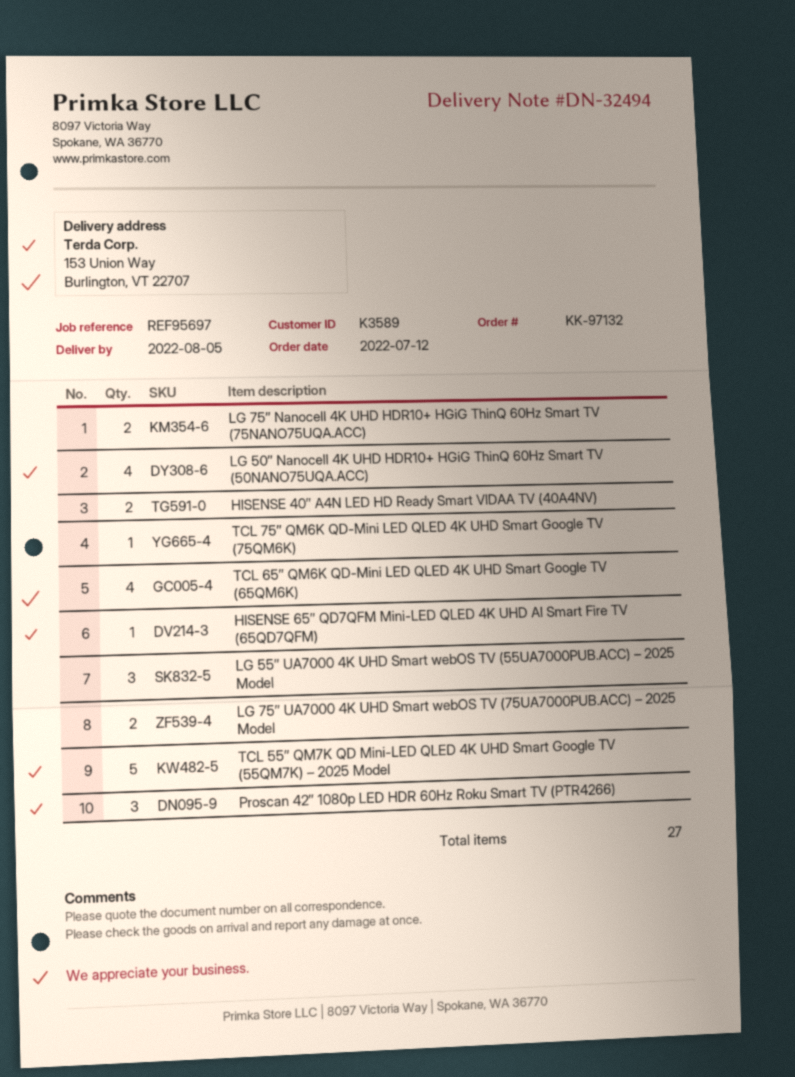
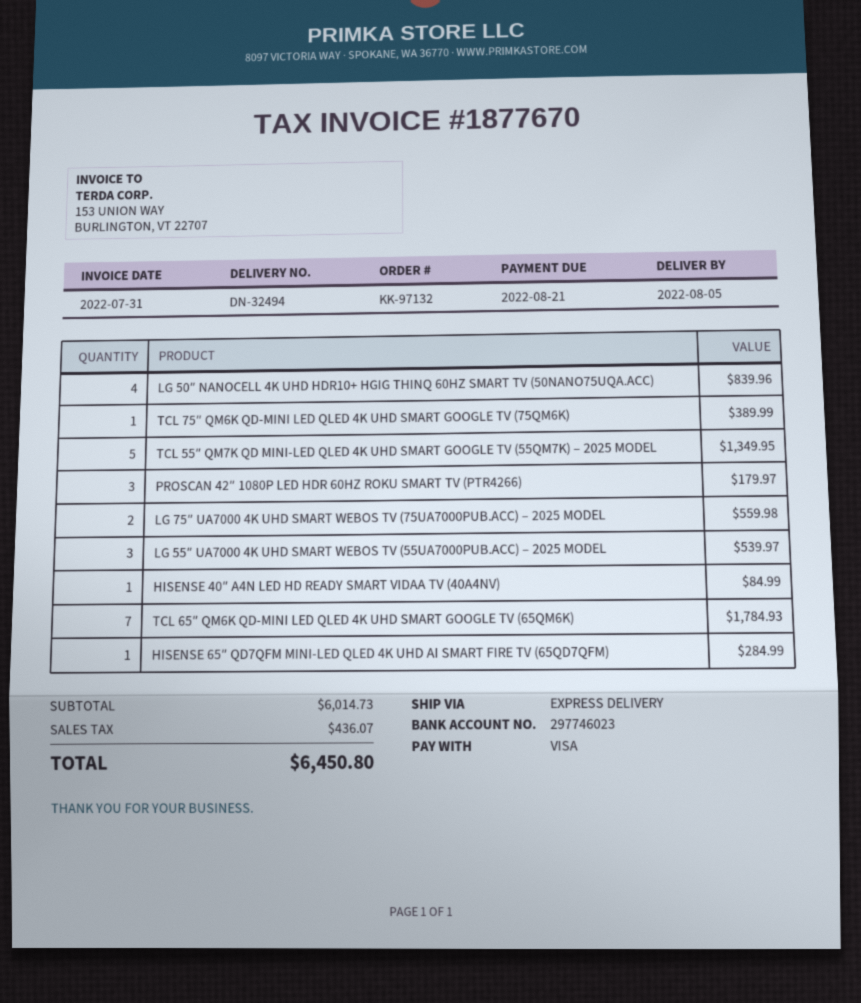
LG 75″ Nanocell 4K UHD HDR10+ HGiG ThinQ 60Hz Smart TV (75NANO75UQA.ACC): 2 -> none
HISENSE 40″ A4N LED HD Ready Smart VIDAA TV (40A4NV): 2 -> 1
TCL 65″ QM6K QD-Mini LED QLED 4K UHD Smart Google TV (65QM6K): 4 -> 7

